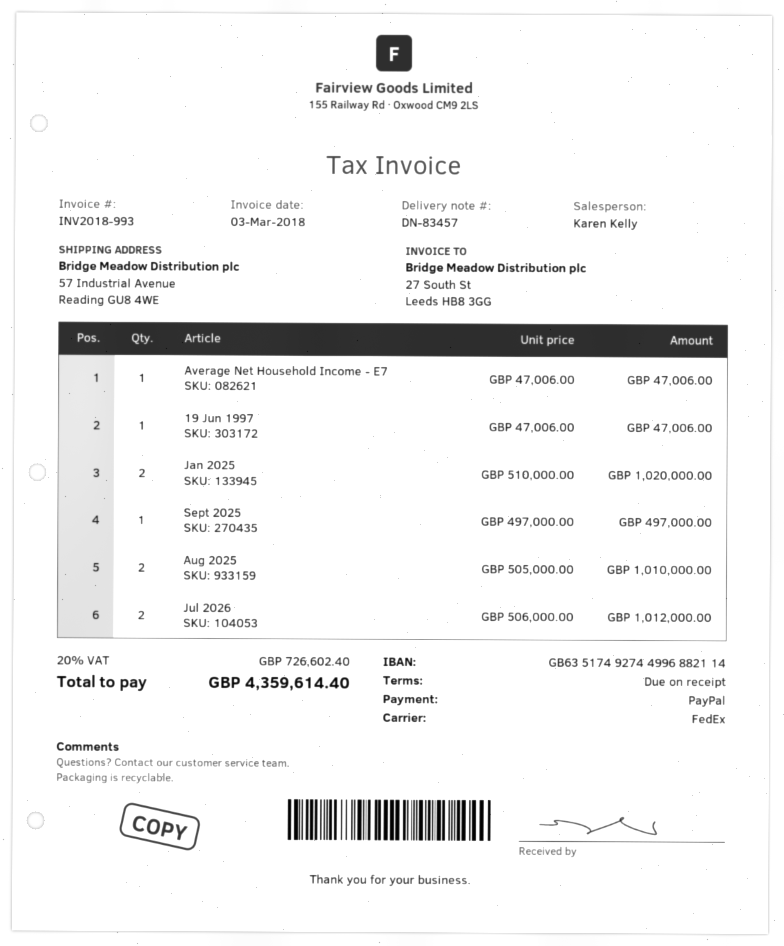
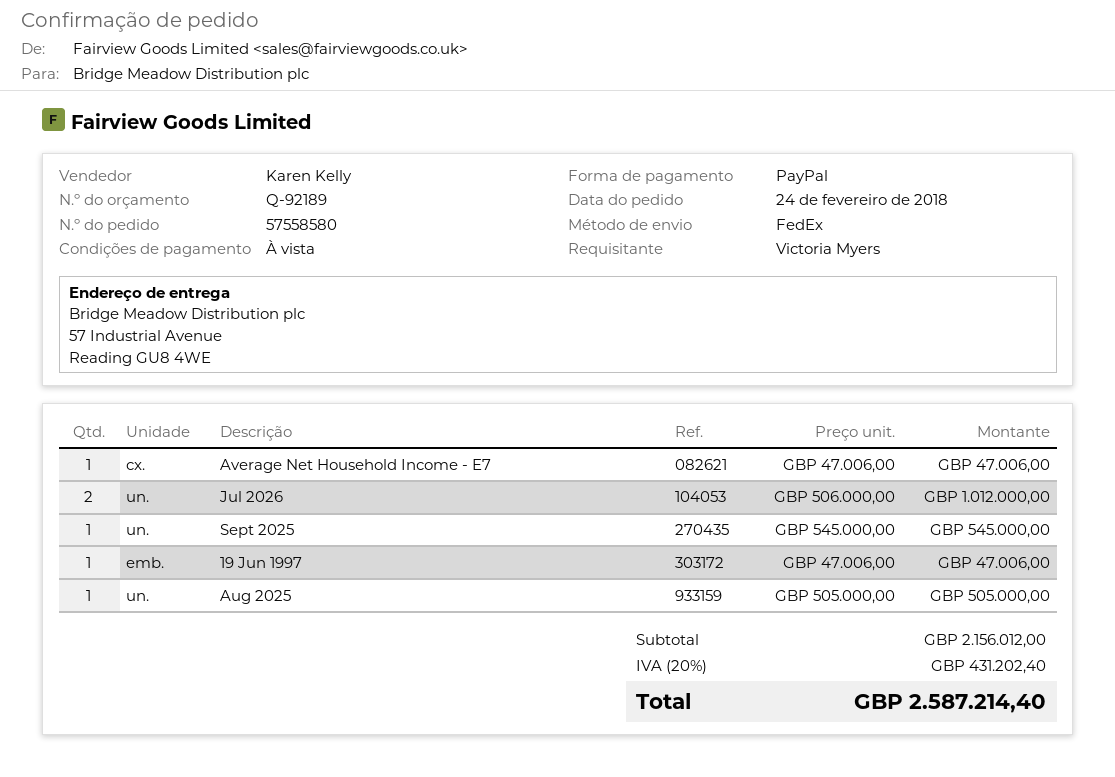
Jan 2025: 2 x 510000.00 = 1020000.00 -> none
Sept 2025: 1 x 497000.00 = 497000.00 -> 1 x 545000.00 = 545000.00
Aug 2025: 2 x 505000.00 = 1010000.00 -> 1 x 505000.00 = 505000.00
tax: 20% = 726602.40 -> 20% = 431202.40
total: 4359614.40 -> 2587214.40

